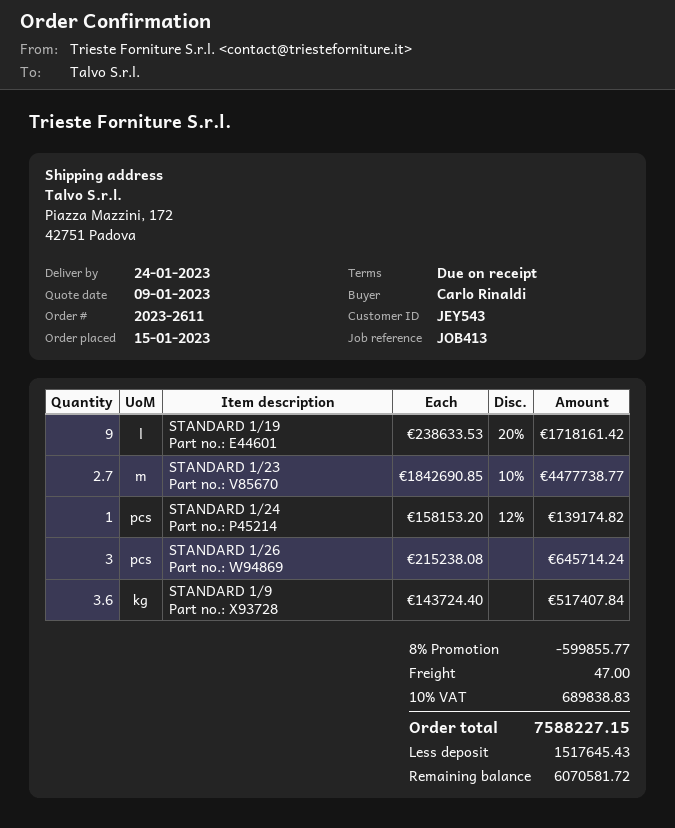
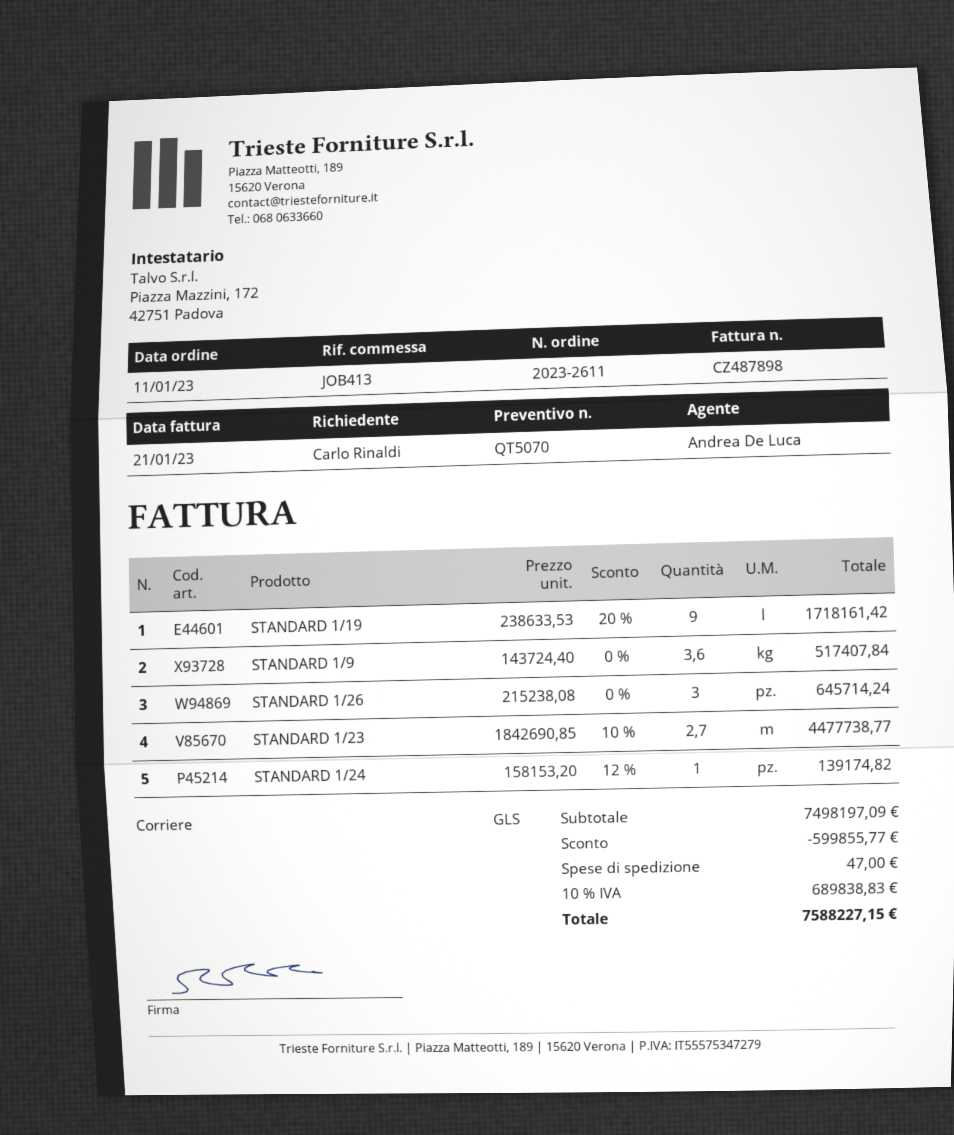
order date: 2023-01-15 -> 2023-01-11

